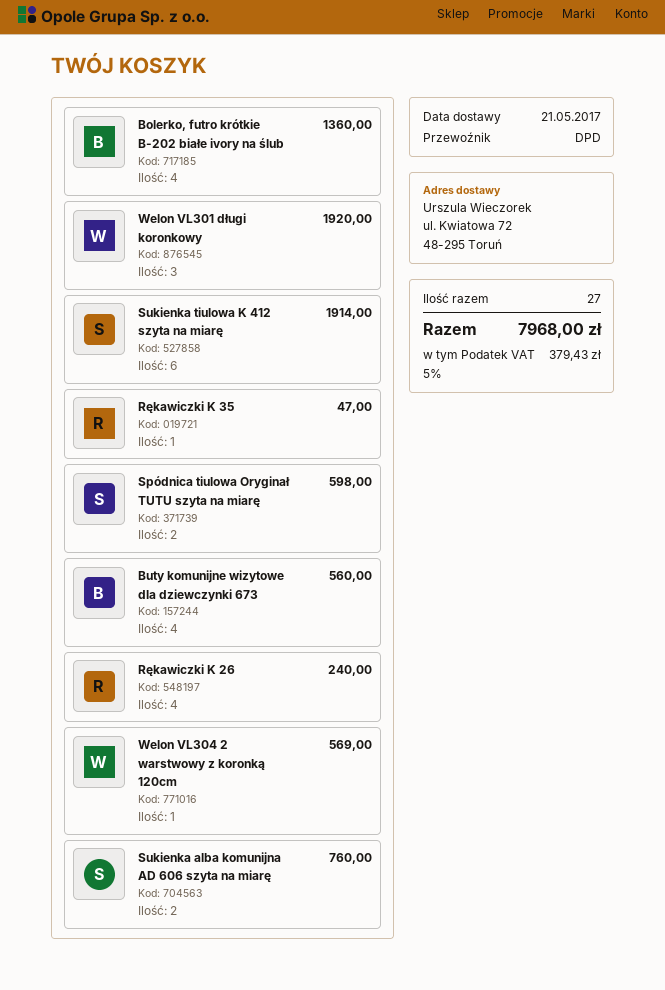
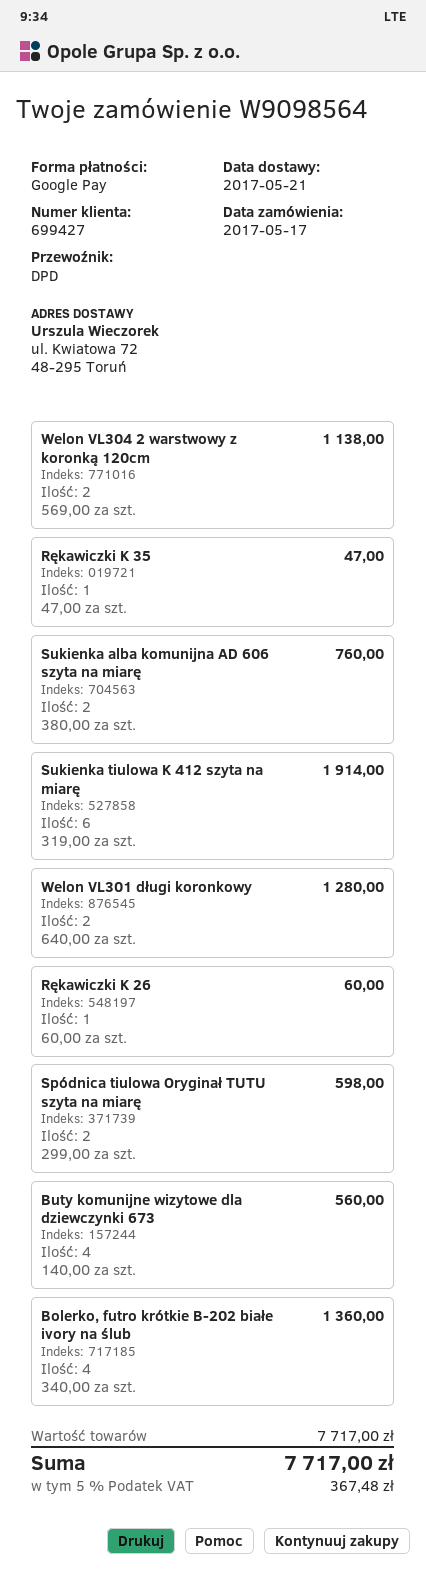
Welon VL301 długi koronkowy: 3 for 1920.00 -> 2 for 1280.00
Rękawiczki K 26: 4 for 240.00 -> 1 for 60.00
Welon VL304 2 warstwowy z koronką 120cm: 1 for 569.00 -> 2 for 1138.00
tax: 5% = 379.43 -> 5% = 367.48
total: 7968.00 -> 7717.00

